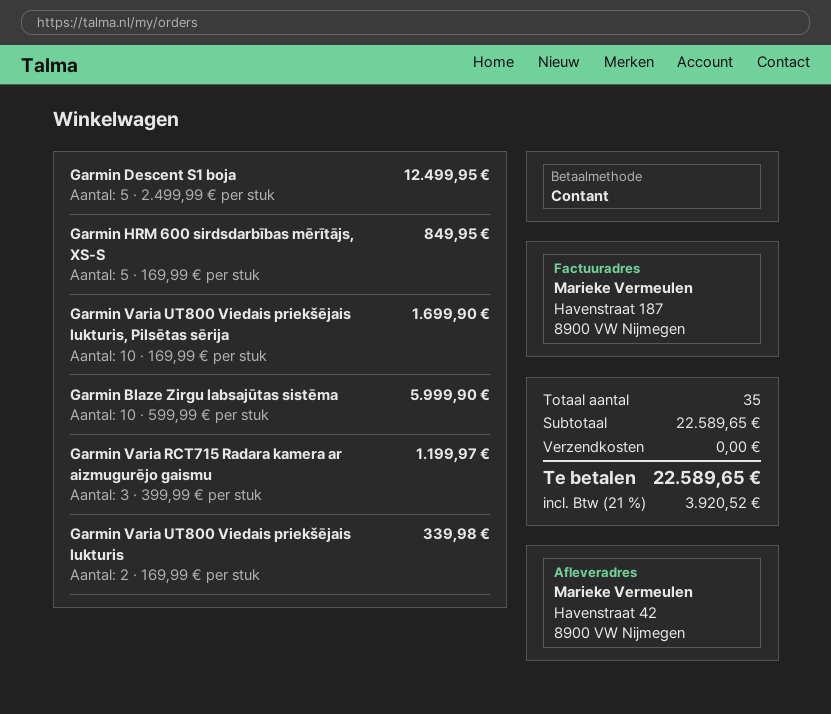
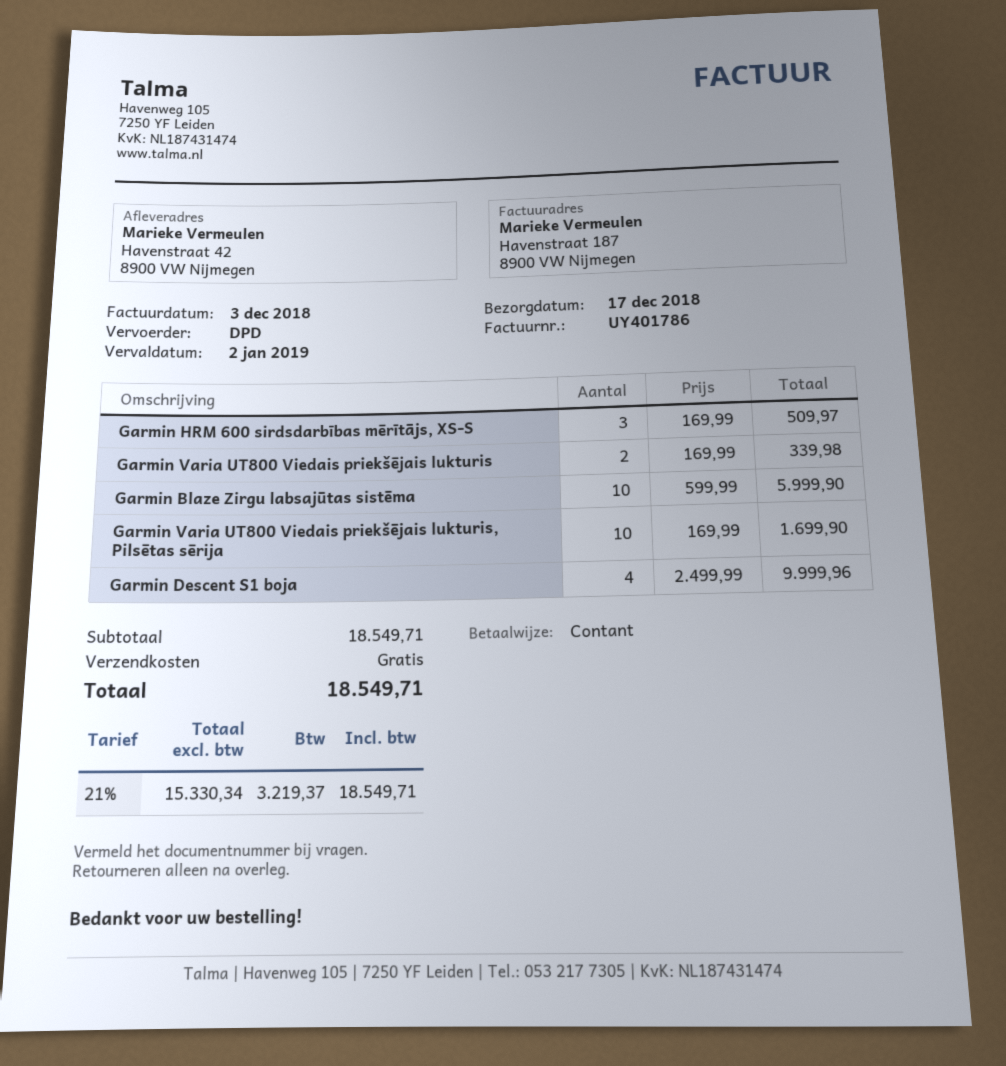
Garmin Descent S1 boja: 5 x 2499.99 = 12499.95 -> 4 x 2499.99 = 9999.96
Garmin HRM 600 sirdsdarbības mērītājs, XS-S: 5 x 169.99 = 849.95 -> 3 x 169.99 = 509.97
Garmin Varia RCT715 Radara kamera ar aizmugurējo gaismu: 3 x 399.99 = 1199.97 -> none
subtotal: 22589.65 -> 18549.71
tax: 21% = 3920.52 -> 21% = 3219.37
total: 22589.65 -> 18549.71

